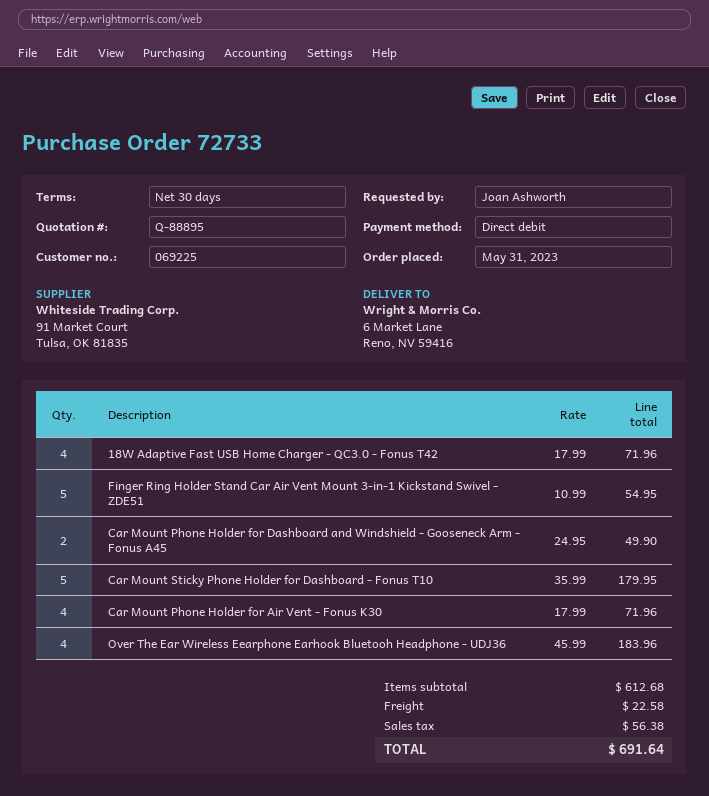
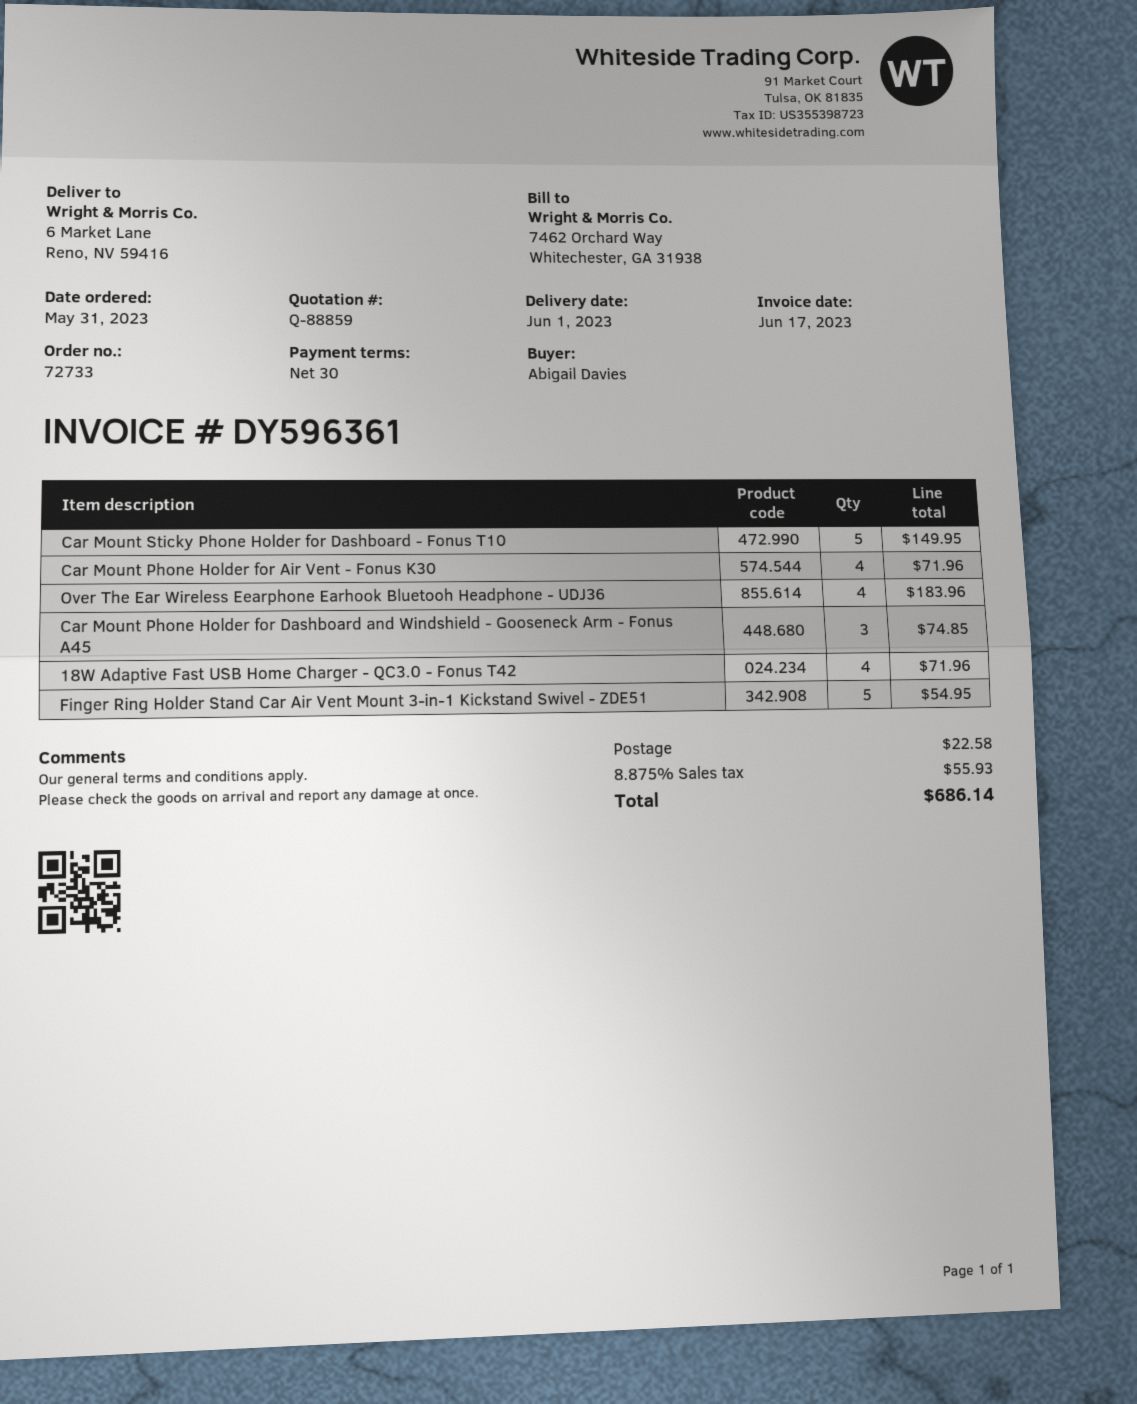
quote number: Q-88895 -> Q-88859
ordered by: Joan Ashworth -> Abigail Davies
Car Mount Phone Holder for Dashboard and Windshield - Gooseneck Arm - Fonus A45: 2 for 49.90 -> 3 for 74.85
Car Mount Sticky Phone Holder for Dashboard - Fonus T10: 5 for 179.95 -> 5 for 149.95
tax: 56.38 -> 55.93
total: 691.64 -> 686.14

